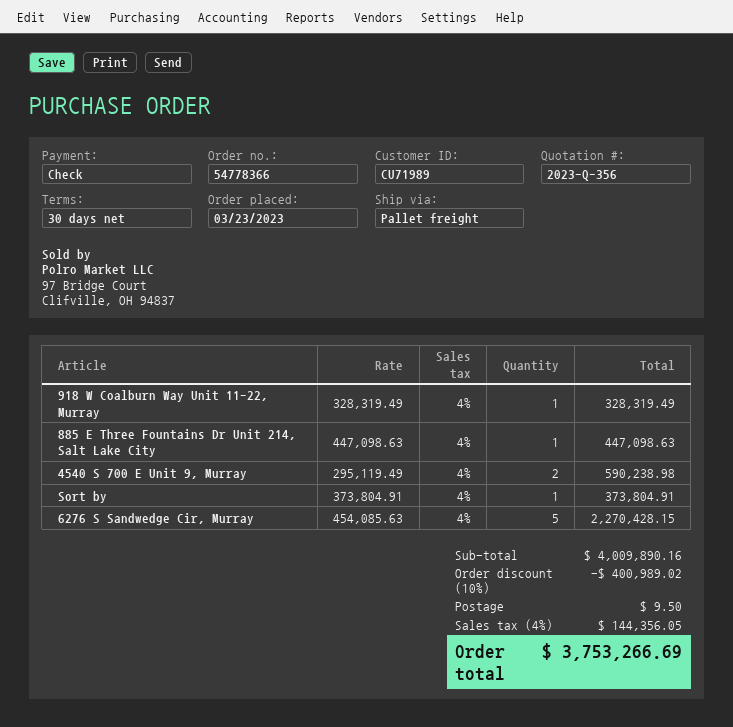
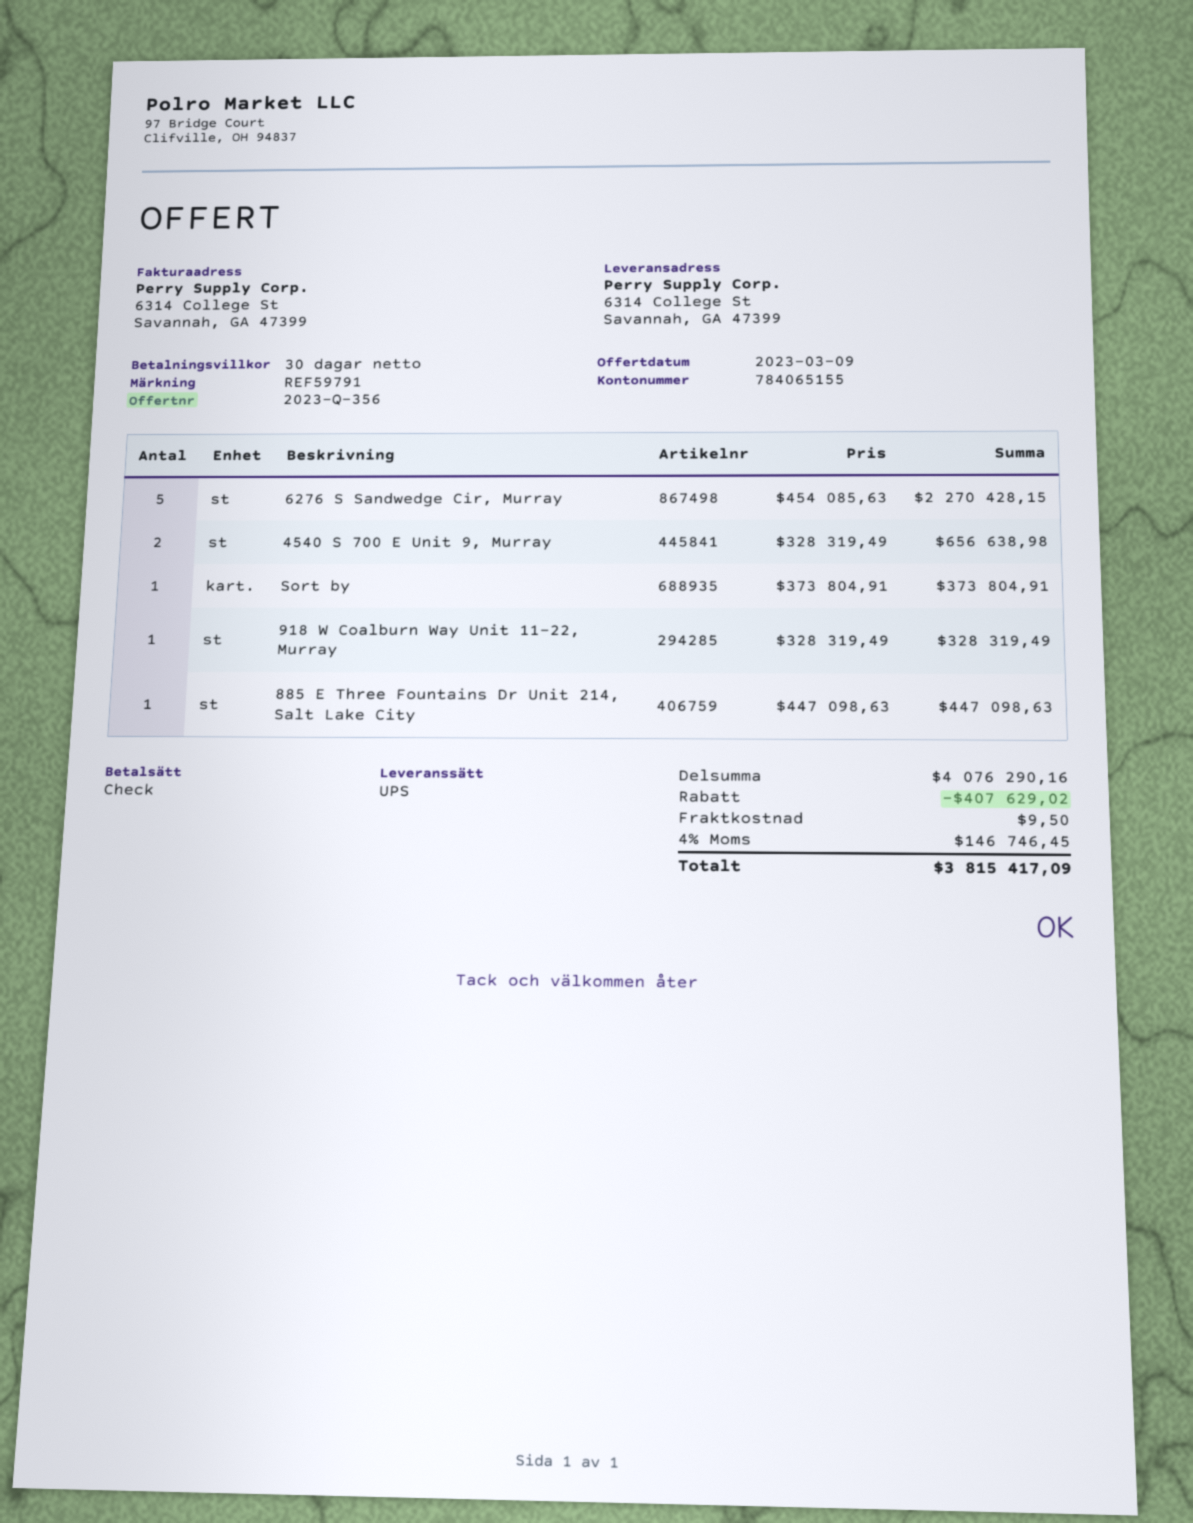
shipping method: pallet freight -> UPS
4540 S 700 E Unit 9, Murray: 2 x 295119.49 = 590238.98 -> 2 x 328319.49 = 656638.98
subtotal: 4009890.16 -> 4076290.16
discount: 400989.02 -> 407629.02
tax: 4% = 144356.05 -> 4% = 146746.45
total: 3753266.69 -> 3815417.09

